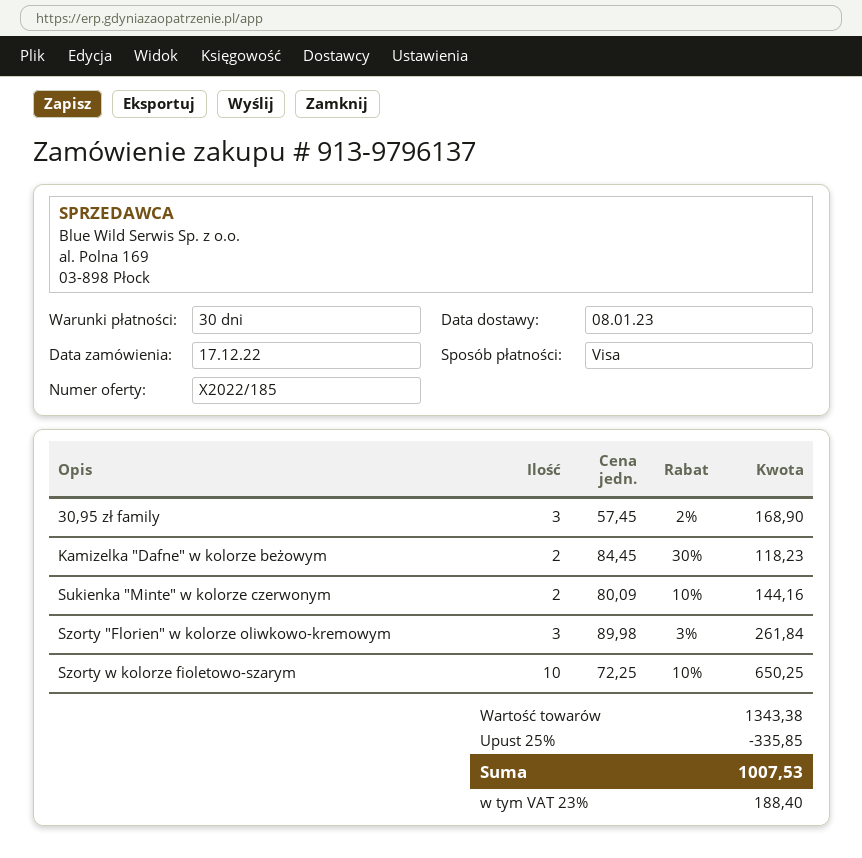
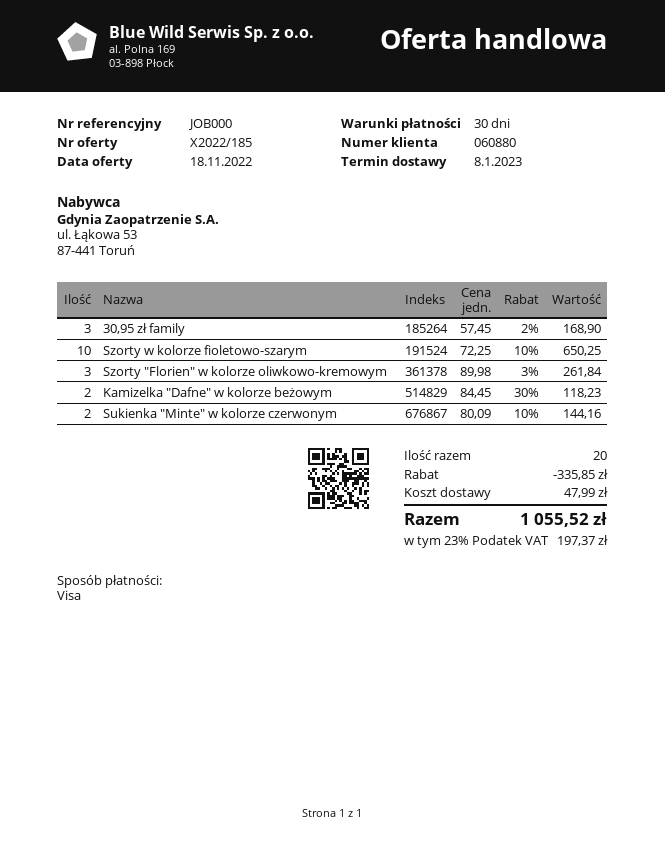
shipping: none -> 47.99
tax: 23% = 188.40 -> 23% = 197.37
total: 1007.53 -> 1055.52

